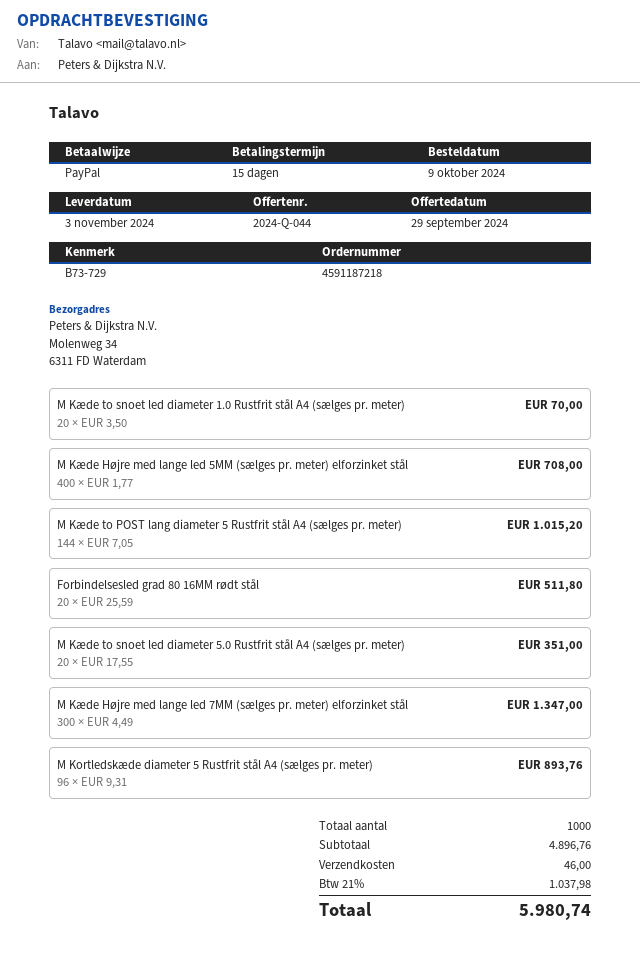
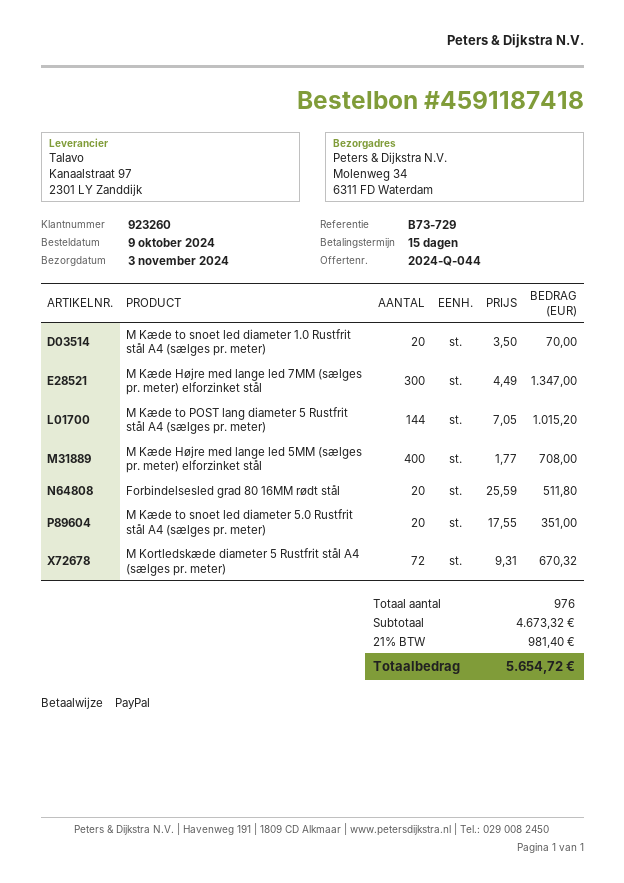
order number: 4591187218 -> 4591187418
M Kortledskæde diameter 5 Rustfrit stål A4 (sælges pr. meter): 96 x 9.31 = 893.76 -> 72 x 9.31 = 670.32
total quantity: 1000 -> 976
subtotal: 4896.76 -> 4673.32
shipping: 46.00 -> none
tax: 21% = 1037.98 -> 21% = 981.40
total: 5980.74 -> 5654.72

